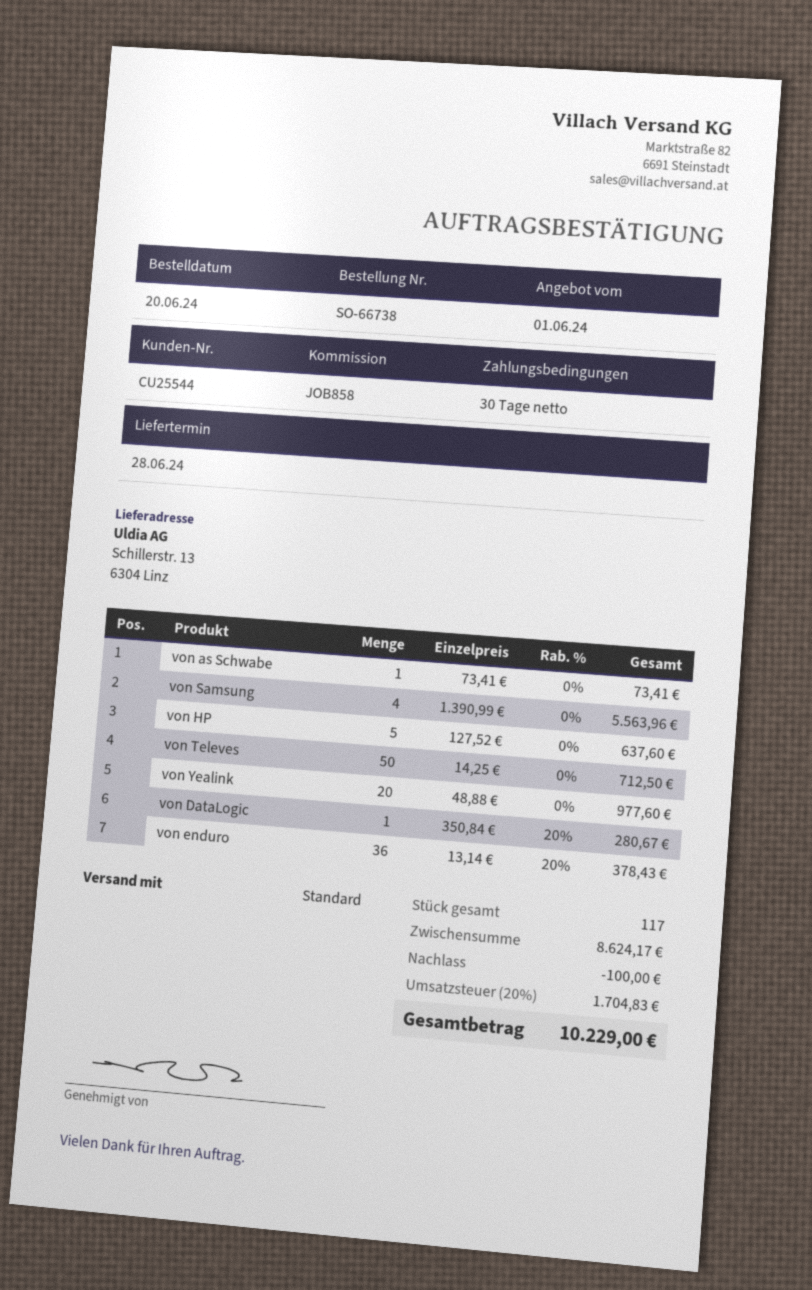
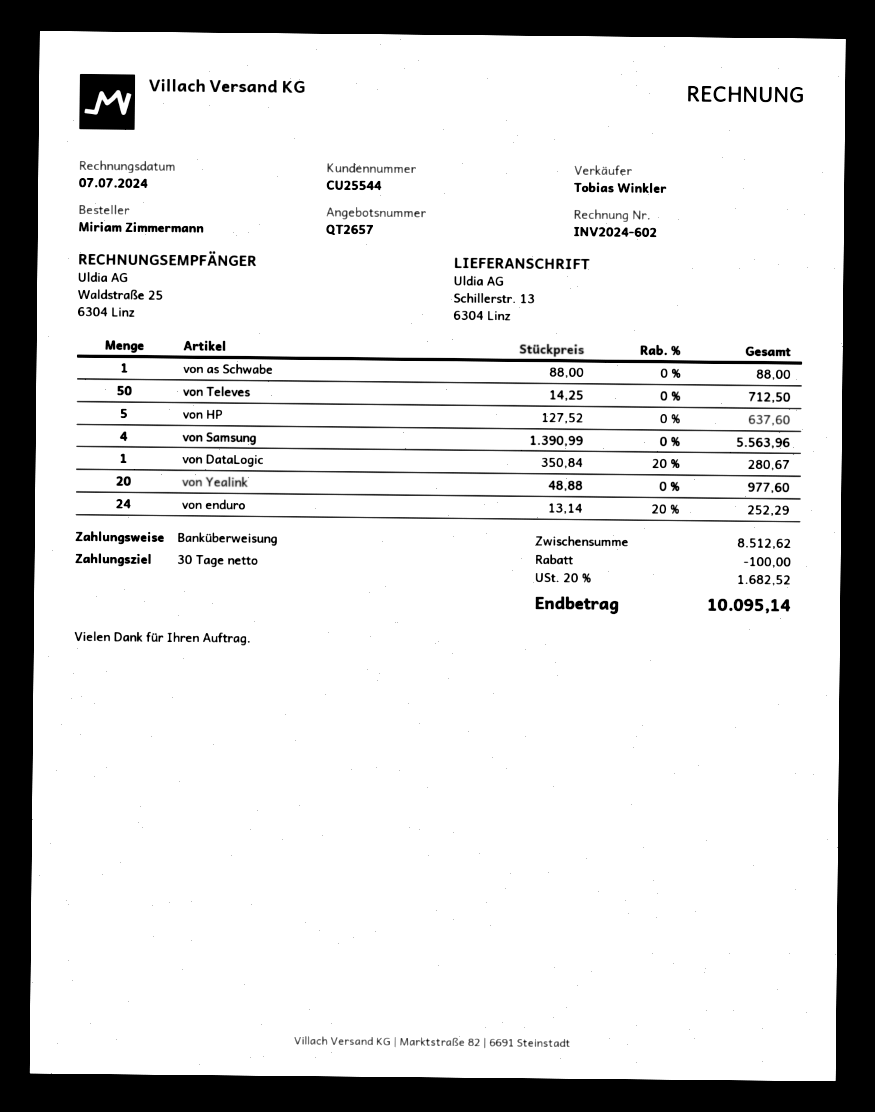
von as Schwabe: 1 x 73.41 = 73.41 -> 1 x 88.00 = 88.00
von enduro: 36 x 13.14 - 20% = 378.43 -> 24 x 13.14 - 20% = 252.29
subtotal: 8624.17 -> 8512.62
tax: 20% = 1704.83 -> 20% = 1682.52
total: 10229.00 -> 10095.14

